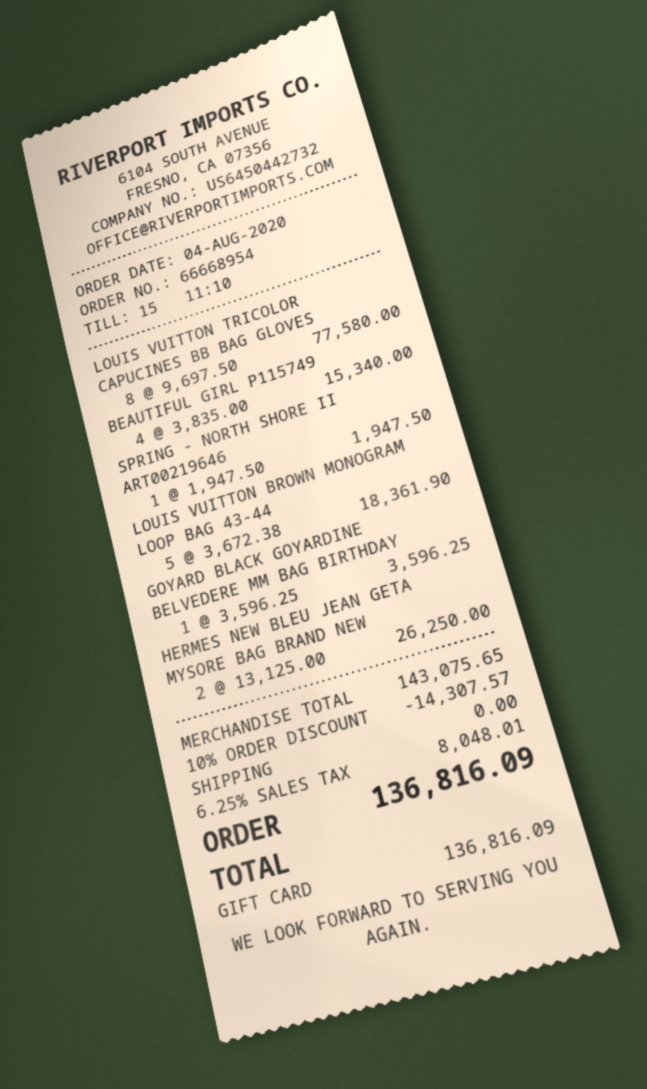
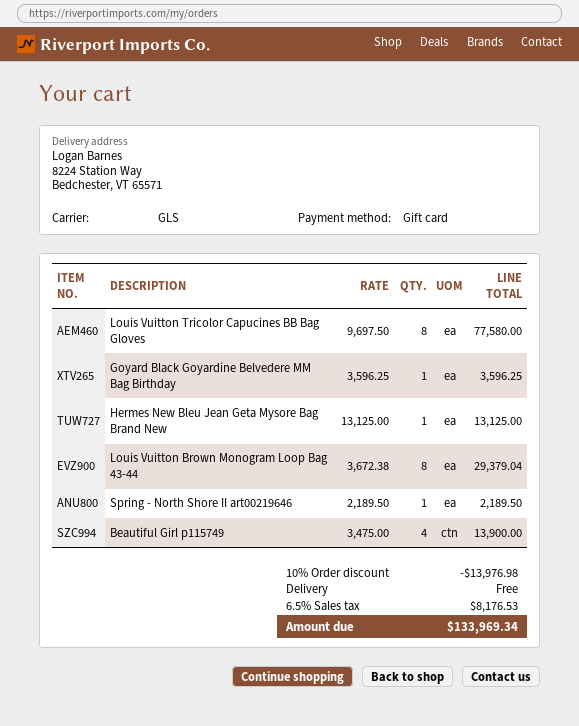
BEAUTIFUL GIRL P115749: 4 x 3835.00 = 15340.00 -> 4 x 3475.00 = 13900.00
SPRING - NORTH SHORE II ART00219646: 1 x 1947.50 = 1947.50 -> 1 x 2189.50 = 2189.50
LOUIS VUITTON BROWN MONOGRAM LOOP BAG 43-44: 5 x 3672.38 = 18361.90 -> 8 x 3672.38 = 29379.04
HERMES NEW BLEU JEAN GETA MYSORE BAG BRAND NEW: 2 x 13125.00 = 26250.00 -> 1 x 13125.00 = 13125.00
discount: 10% = 14307.57 -> 10% = 13976.98
tax: 6.25% = 8048.01 -> 6.5% = 8176.53
total: 136816.09 -> 133969.34

